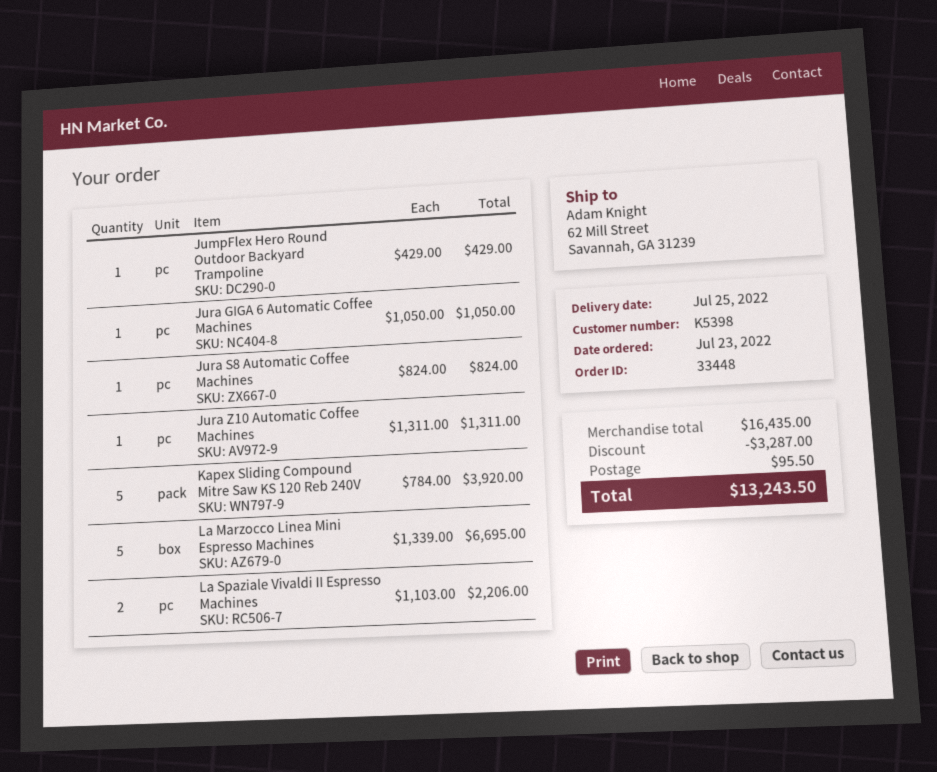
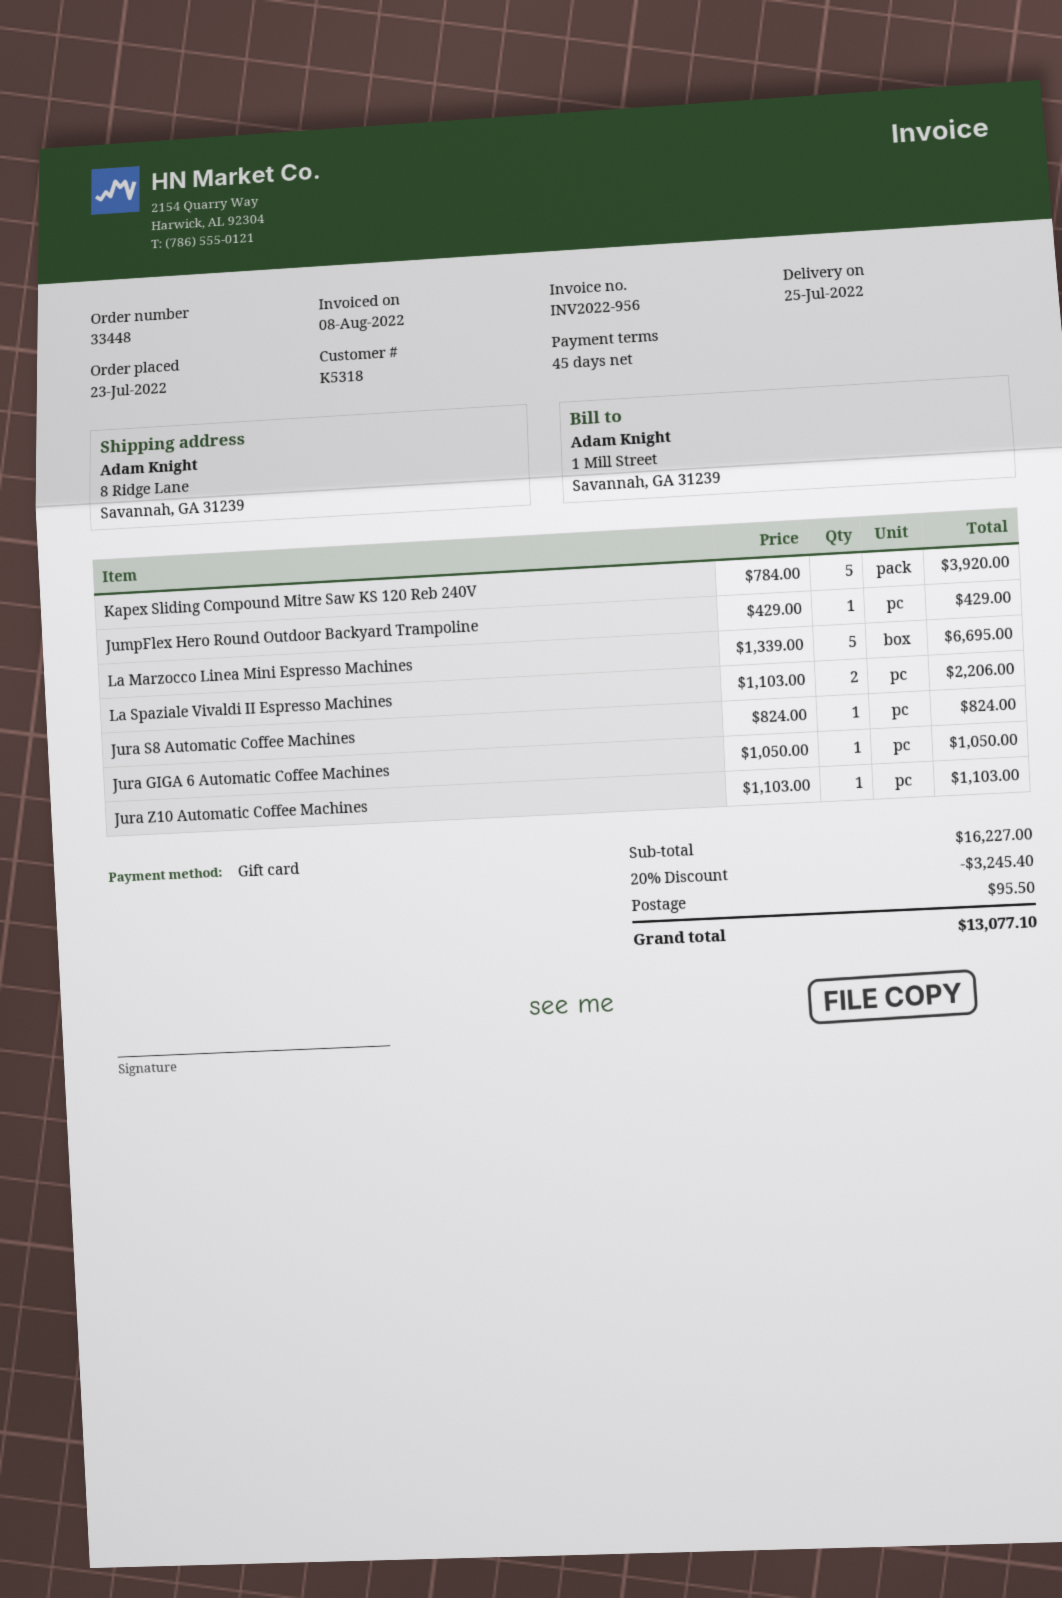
customer number: K5398 -> K5318
ship to: 62 Mill Street, Savannah, GA 31239 -> 8 Ridge Lane, Savannah, GA 31239
Jura Z10 Automatic Coffee Machines: 1 x 1311.00 = 1311.00 -> 1 x 1103.00 = 1103.00
subtotal: 16435.00 -> 16227.00
discount: 3287.00 -> 3245.40
total: 13243.50 -> 13077.10

